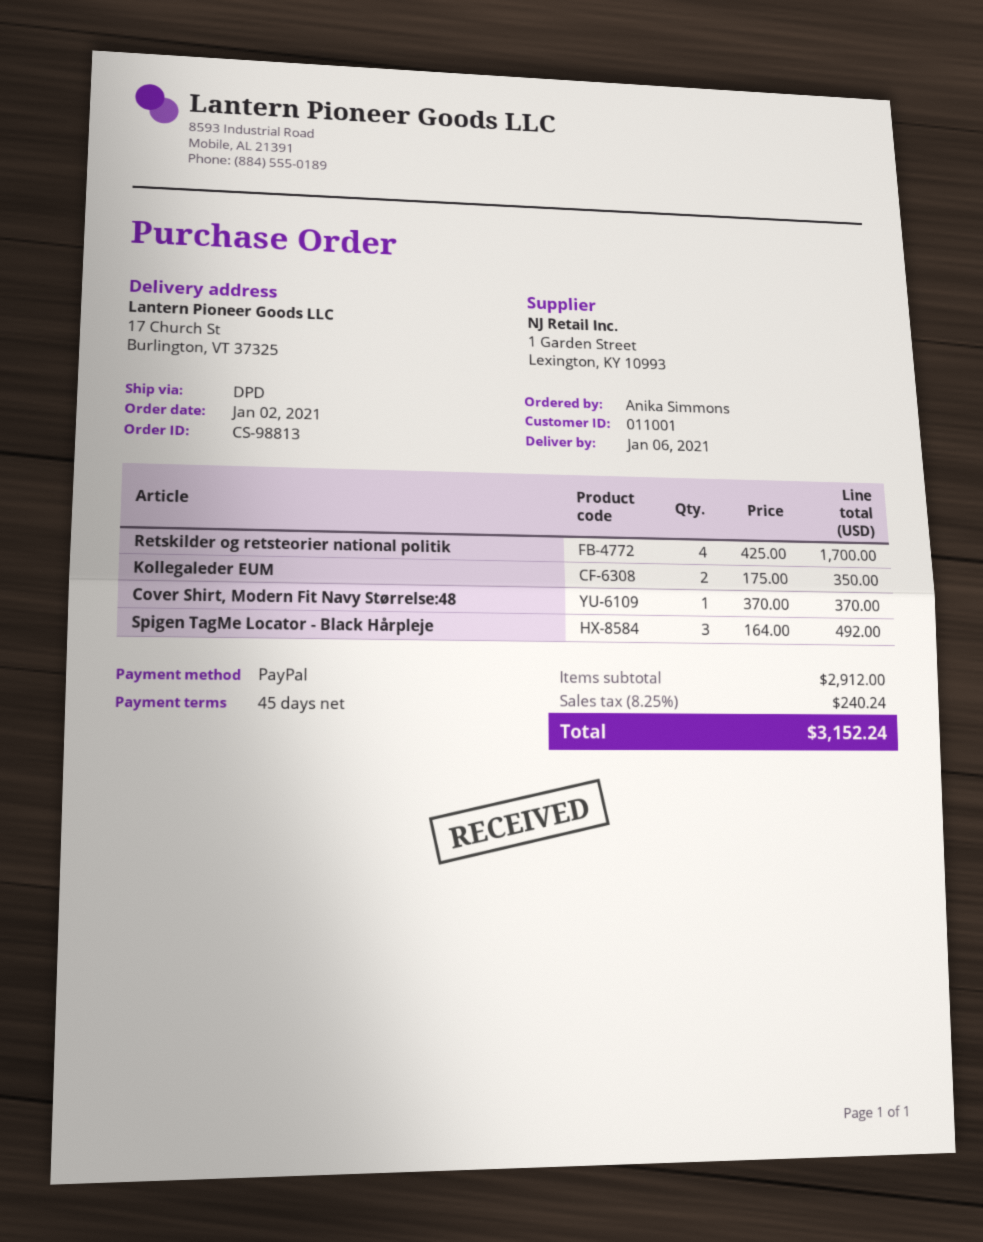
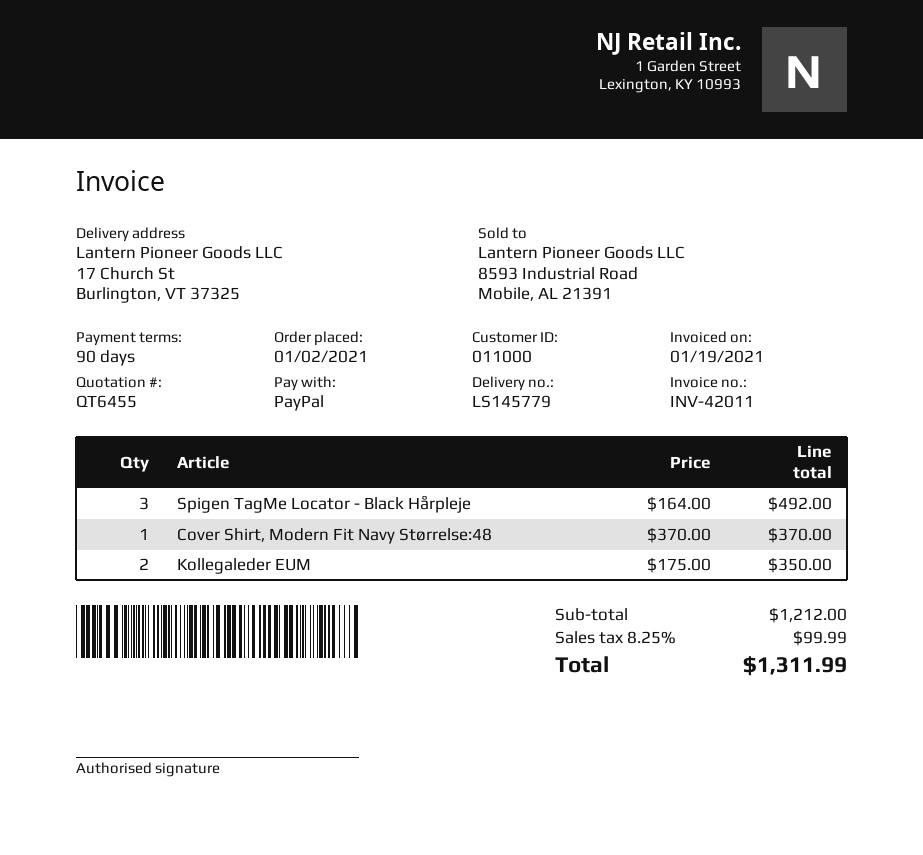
payment terms: 45 days -> 90 days
customer number: 011001 -> 011000
Retskilder og retsteorier national politik: 4 x 425.00 = 1700.00 -> none
subtotal: 2912.00 -> 1212.00
tax: 8.25% = 240.24 -> 8.25% = 99.99
total: 3152.24 -> 1311.99

